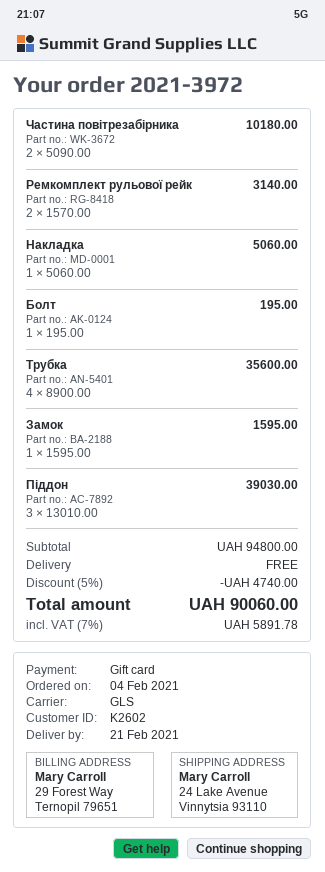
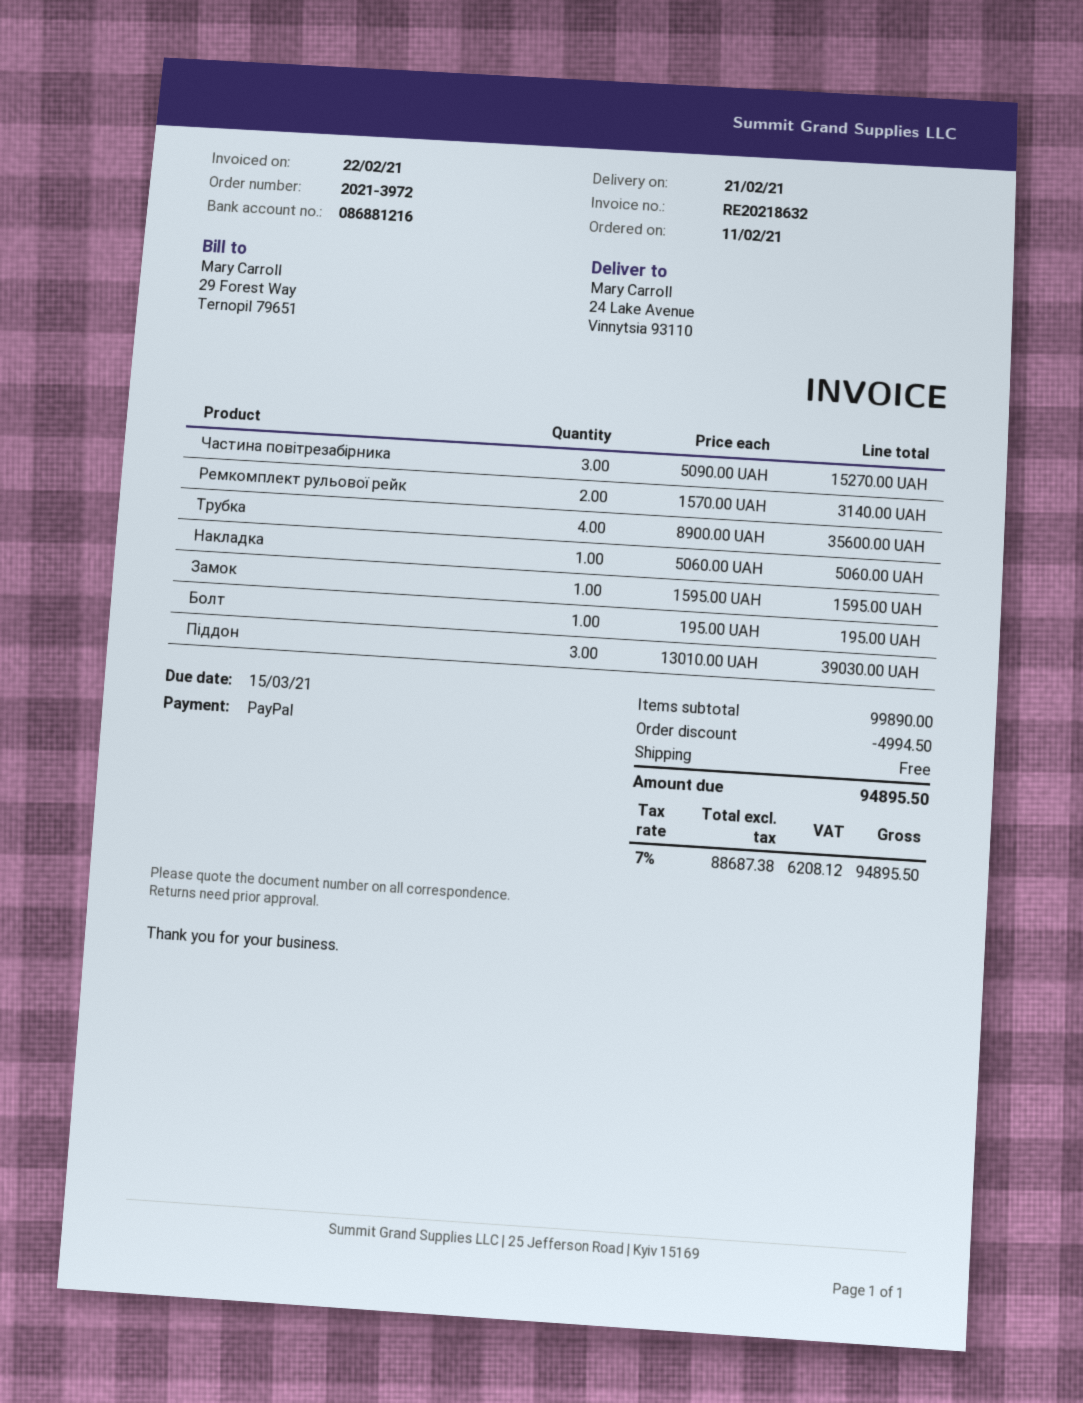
order date: 2021-02-04 -> 2021-02-11
payment method: gift card -> PayPal
Частина повітрезабірника: 2 x 5090.00 = 10180.00 -> 3 x 5090.00 = 15270.00
subtotal: 94800.00 -> 99890.00
discount: 4740.00 -> 4994.50
tax: 7% = 5891.78 -> 7% = 6208.12
total: 90060.00 -> 94895.50

